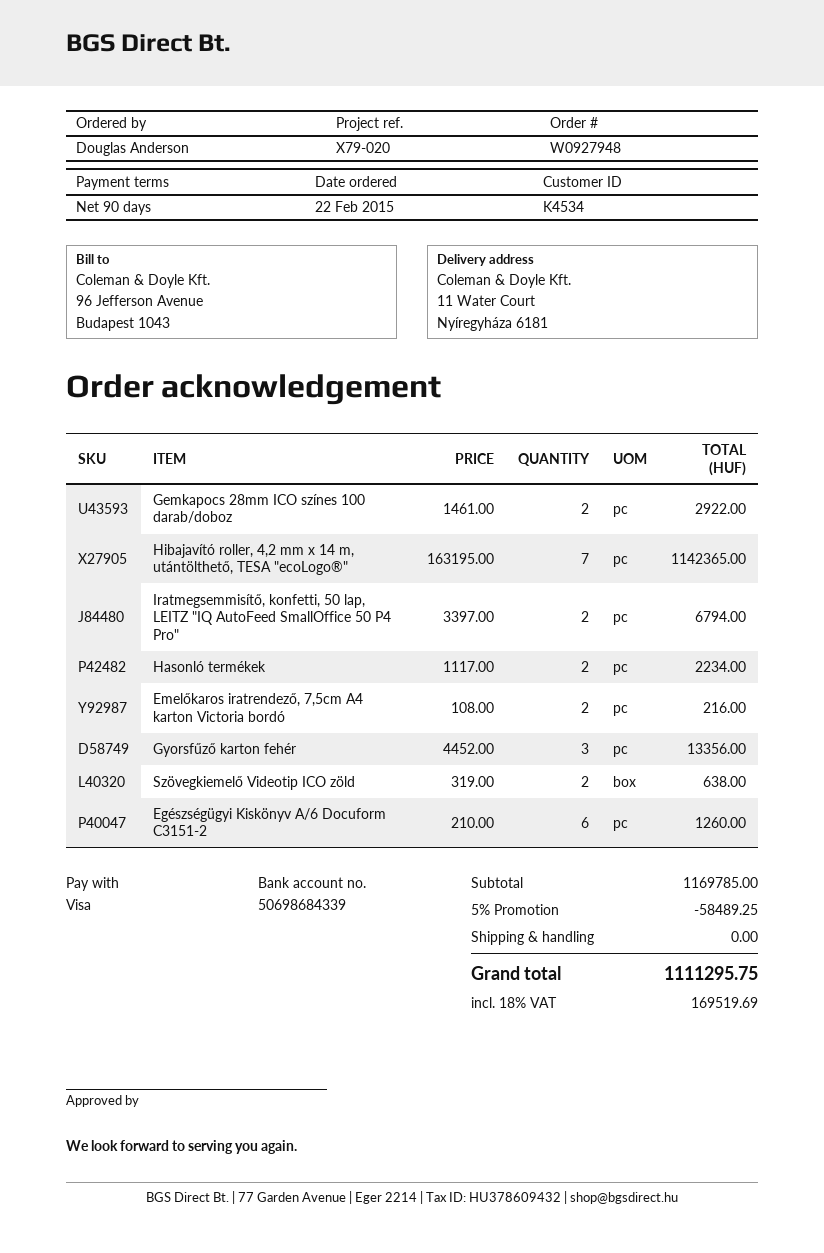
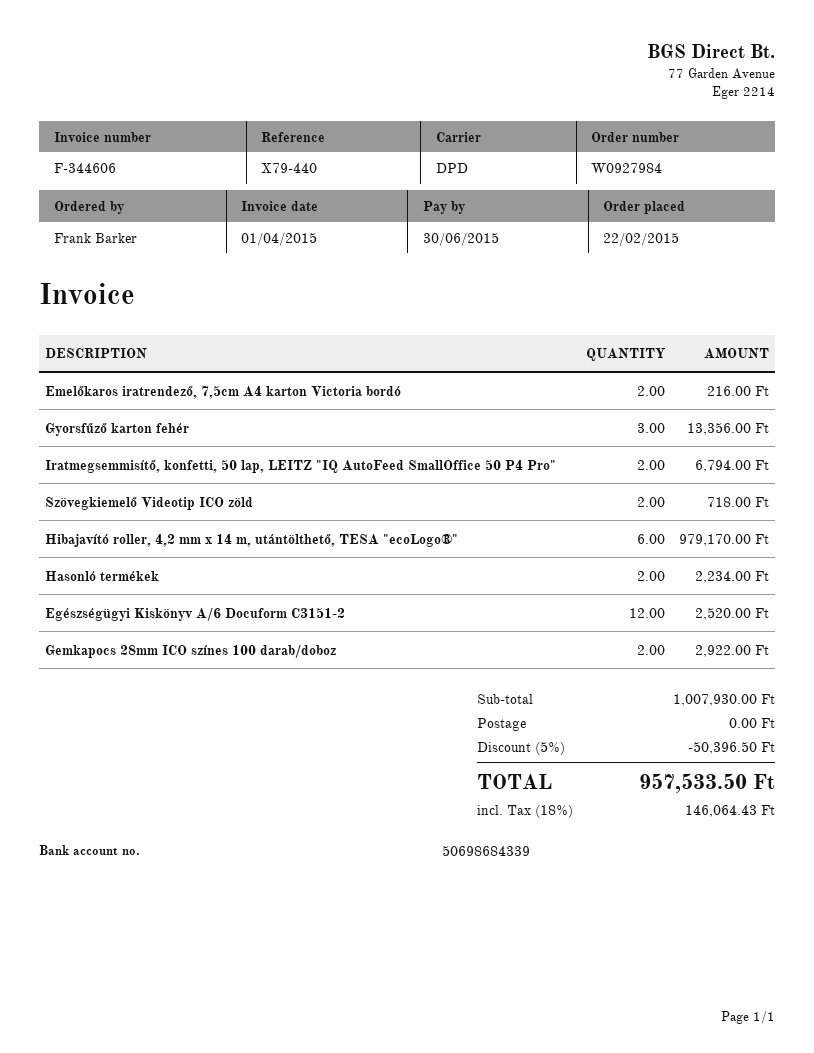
order number: W0927948 -> W0927984
reference: X79-020 -> X79-440
ordered by: Douglas Anderson -> Frank Barker
Hibajavító roller, 4,2 mm x 14 m, utántölthető, TESA "ecoLogo®": 7 for 1142365.00 -> 6 for 979170.00
Szövegkiemelő Videotip ICO zöld: 2 for 638.00 -> 2 for 718.00
Egészségügyi Kiskönyv A/6 Docuform C3151-2: 6 for 1260.00 -> 12 for 2520.00
subtotal: 1169785.00 -> 1007930.00
discount: 5% = 58489.25 -> 5% = 50396.50
tax: 18% = 169519.69 -> 18% = 146064.43
total: 1111295.75 -> 957533.50

